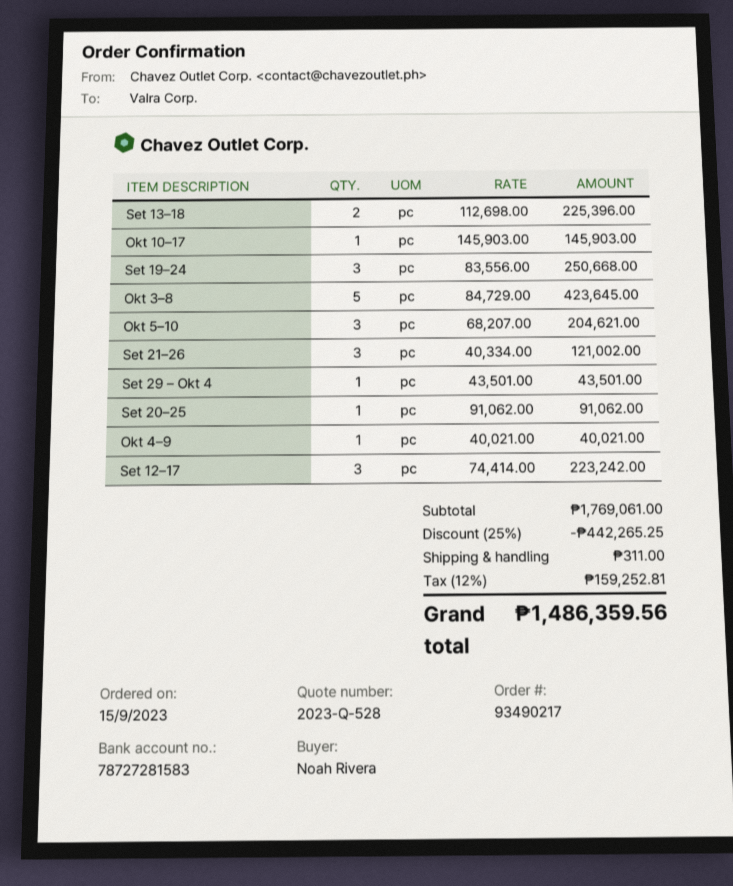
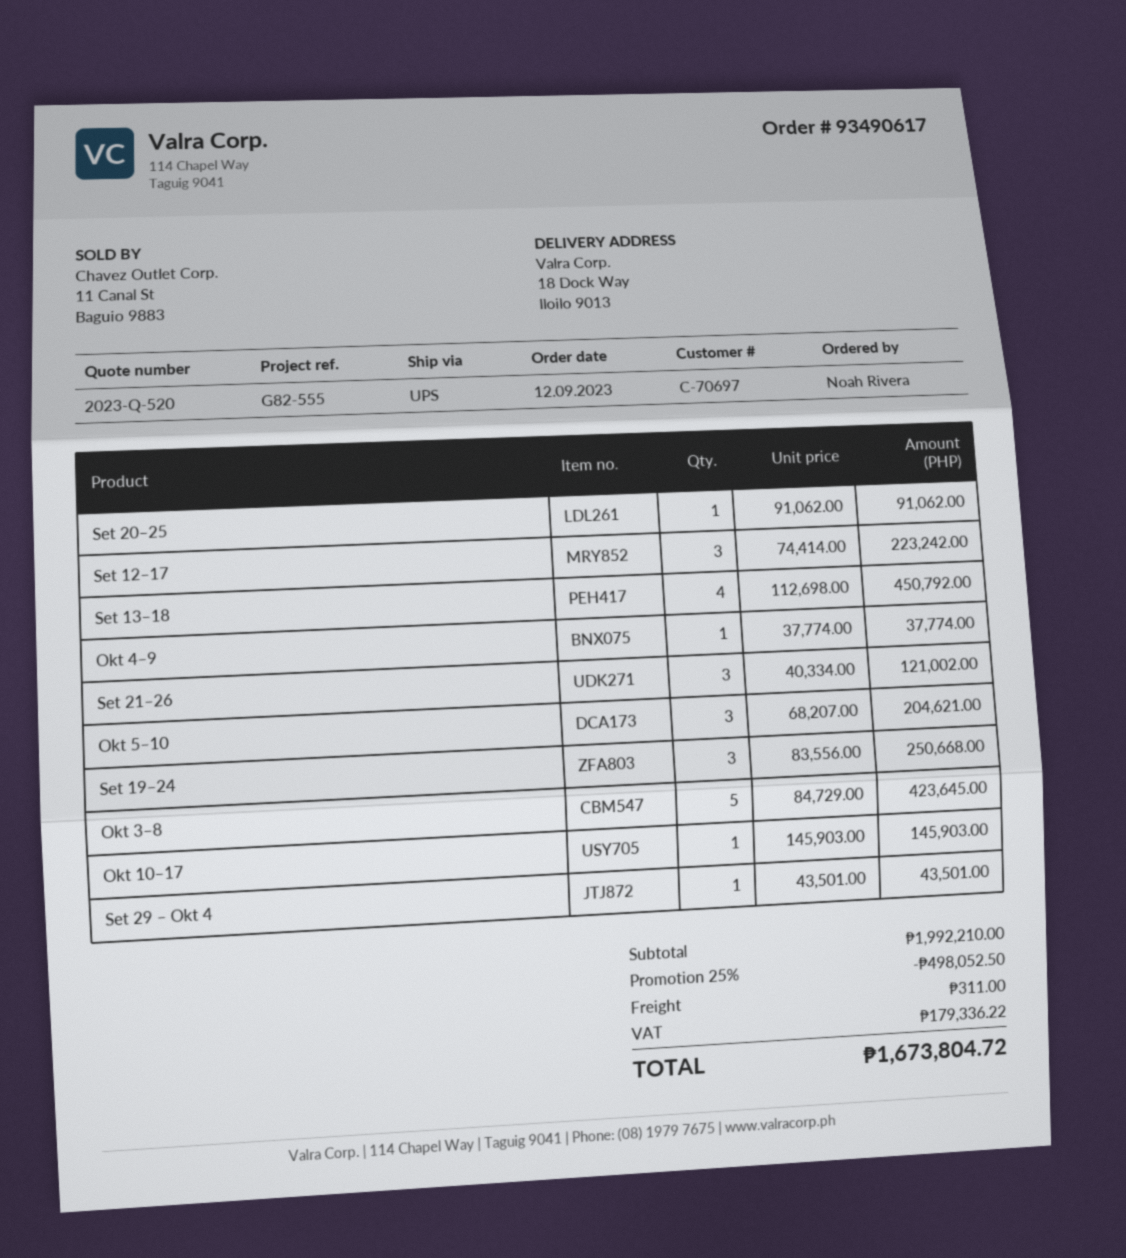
quote number: 2023-Q-528 -> 2023-Q-520
order number: 93490217 -> 93490617
order date: 2023-09-15 -> 2023-09-12
Set 13–18: 2 x 112698.00 = 225396.00 -> 4 x 112698.00 = 450792.00
Okt 4–9: 1 x 40021.00 = 40021.00 -> 1 x 37774.00 = 37774.00
subtotal: 1769061.00 -> 1992210.00
discount: 25% = 442265.25 -> 25% = 498052.50
tax: 159252.81 -> 179336.22
total: 1486359.56 -> 1673804.72

